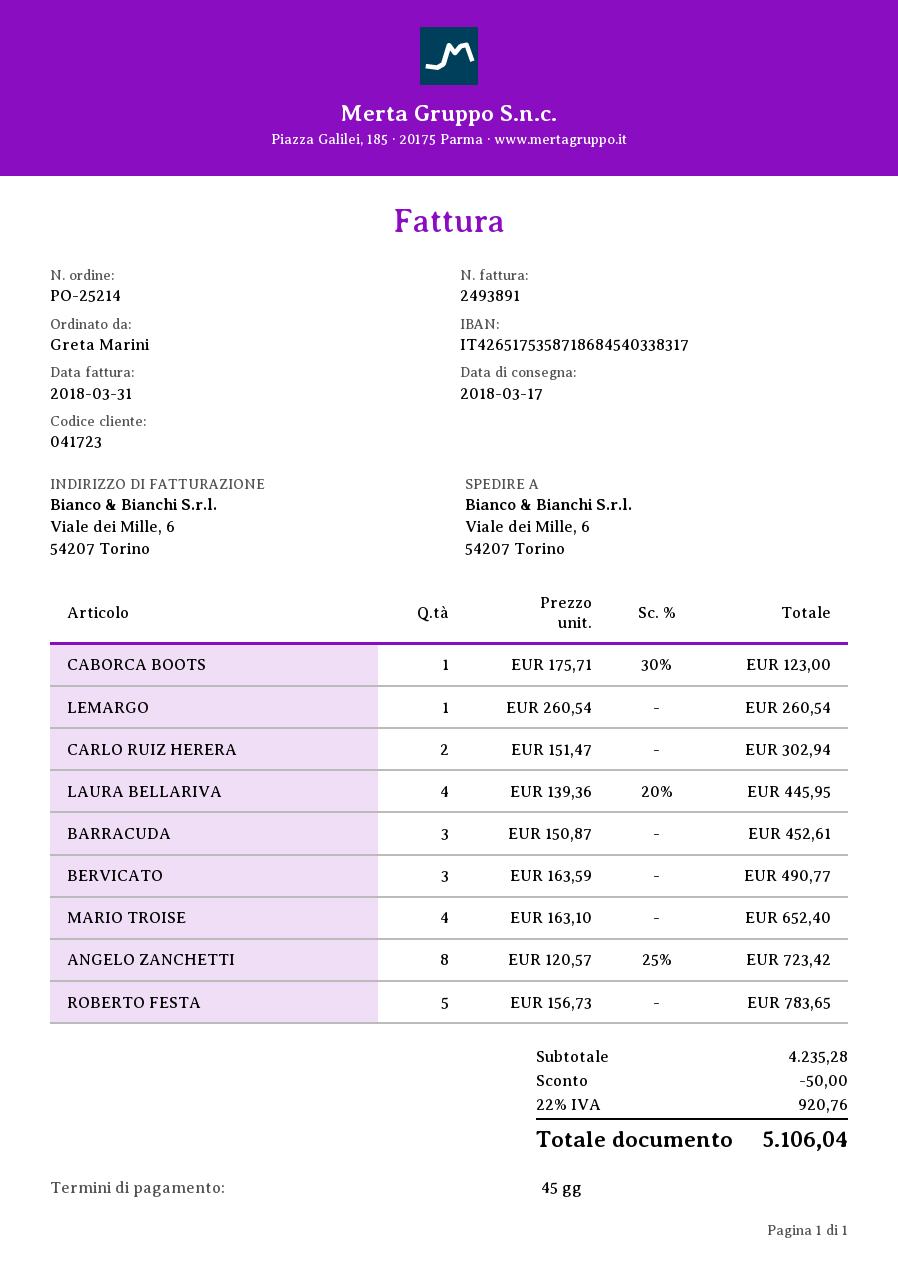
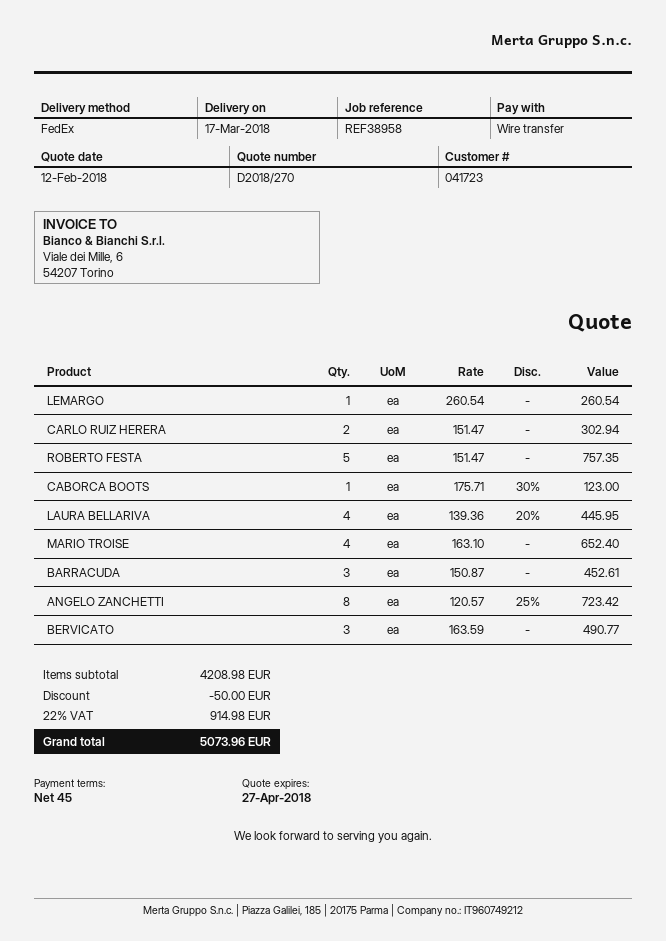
ROBERTO FESTA: 5 x 156.73 = 783.65 -> 5 x 151.47 = 757.35
subtotal: 4235.28 -> 4208.98
tax: 22% = 920.76 -> 22% = 914.98
total: 5106.04 -> 5073.96

